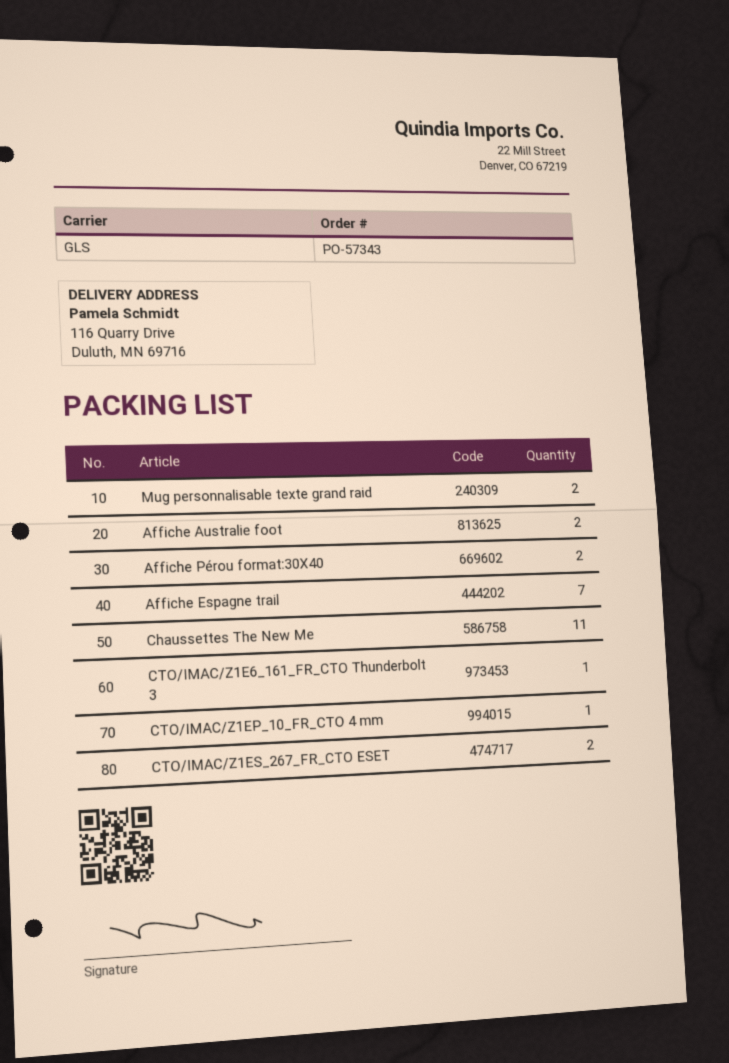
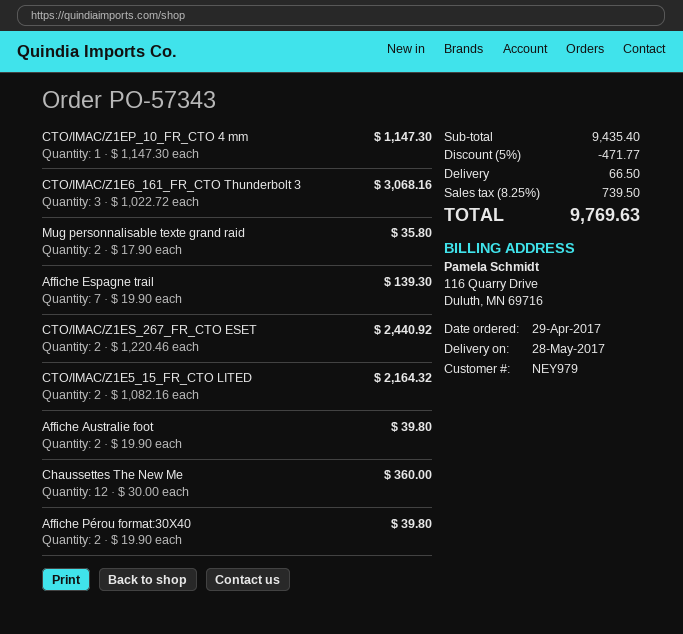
Chaussettes The New Me: 11 -> 12
CTO/IMAC/Z1E6_161_FR_CTO Thunderbolt 3: 1 -> 3
CTO/IMAC/Z1E5_15_FR_CTO LITED: none -> 2

